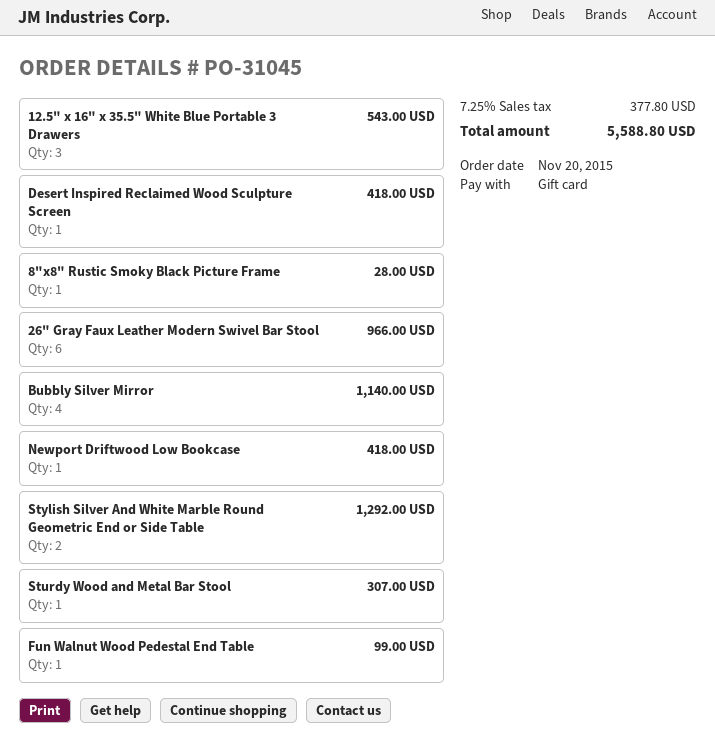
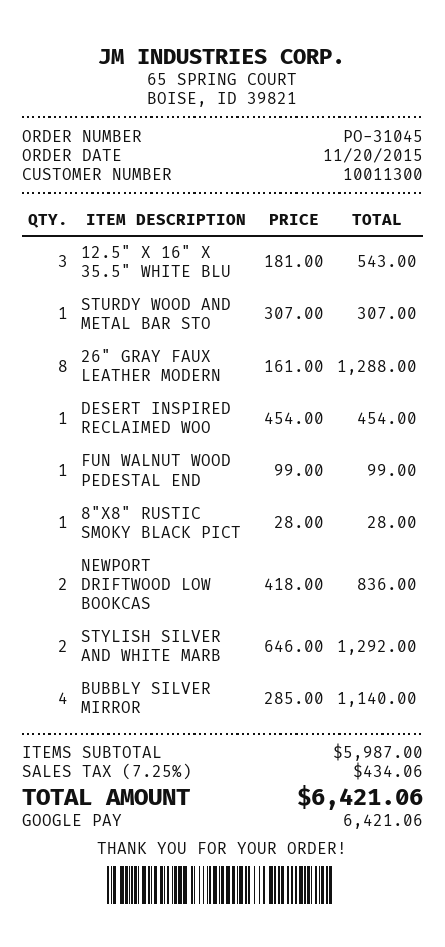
payment method: gift card -> Google Pay
Desert Inspired Reclaimed Wood Sculpture Screen: 1 for 418.00 -> 1 for 454.00
26" Gray Faux Leather Modern Swivel Bar Stool: 6 for 966.00 -> 8 for 1288.00
Newport Driftwood Low Bookcase: 1 for 418.00 -> 2 for 836.00
tax: 7.25% = 377.80 -> 7.25% = 434.06
total: 5588.80 -> 6421.06

